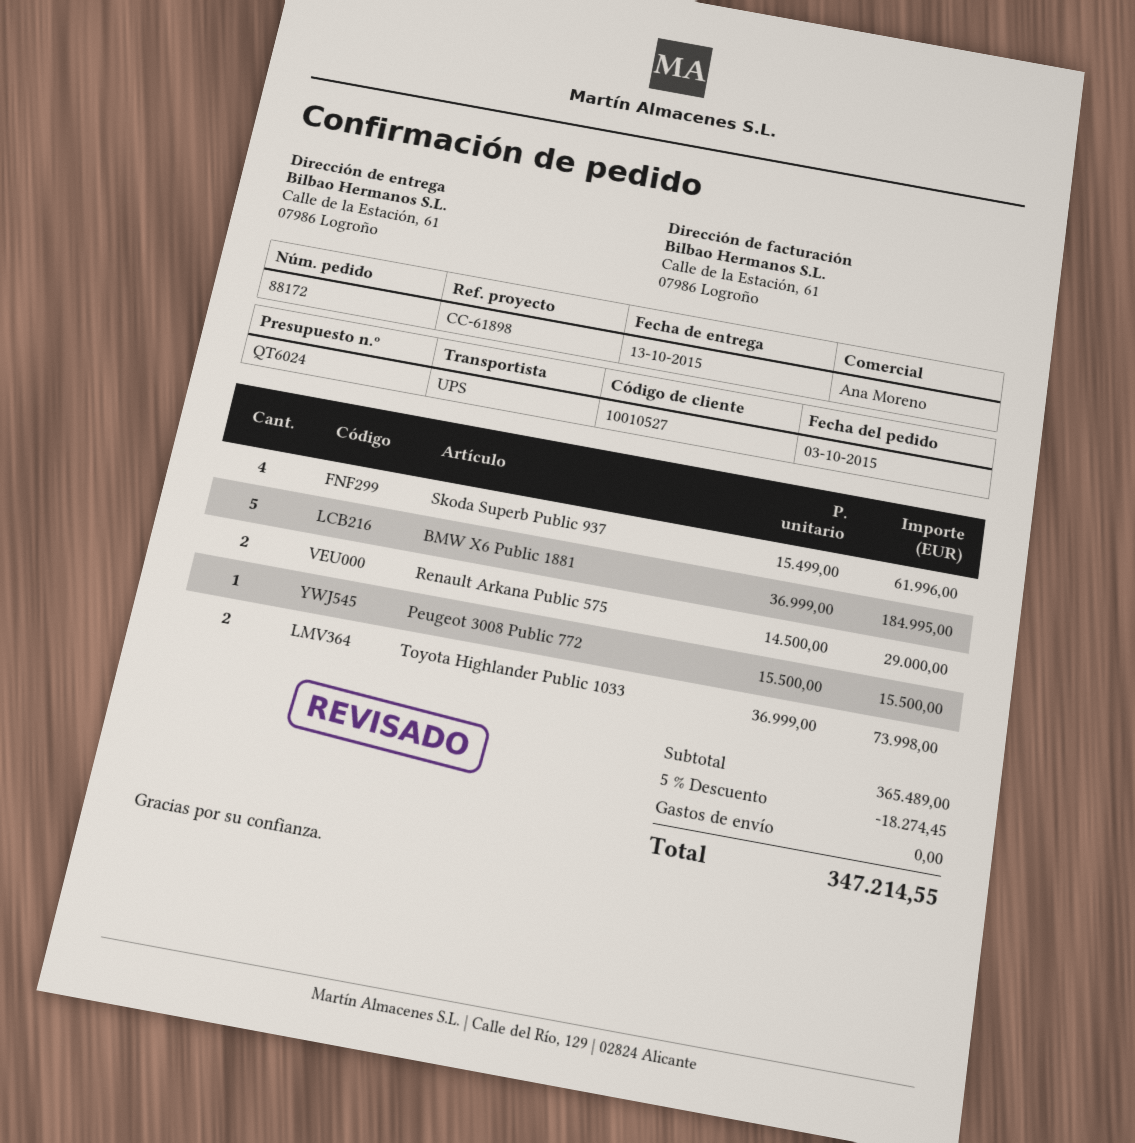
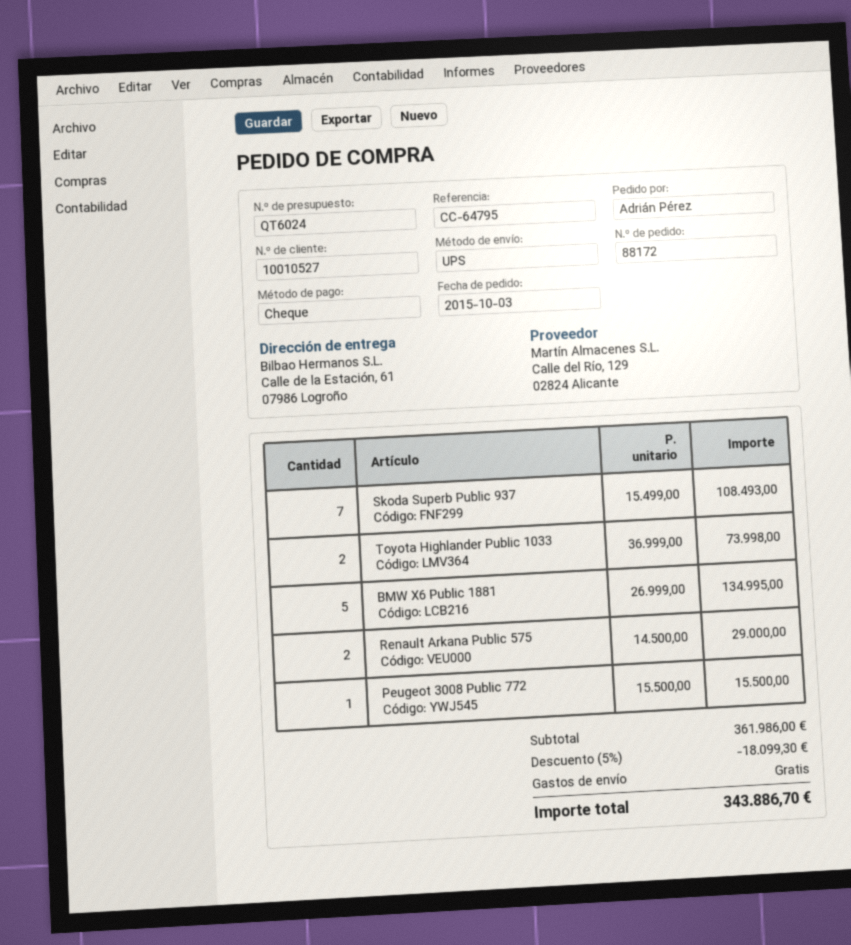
reference: CC-61898 -> CC-64795
Skoda Superb Public 937: 4 x 15499.00 = 61996.00 -> 7 x 15499.00 = 108493.00
BMW X6 Public 1881: 5 x 36999.00 = 184995.00 -> 5 x 26999.00 = 134995.00
subtotal: 365489.00 -> 361986.00
discount: 5% = 18274.45 -> 5% = 18099.30
total: 347214.55 -> 343886.70

